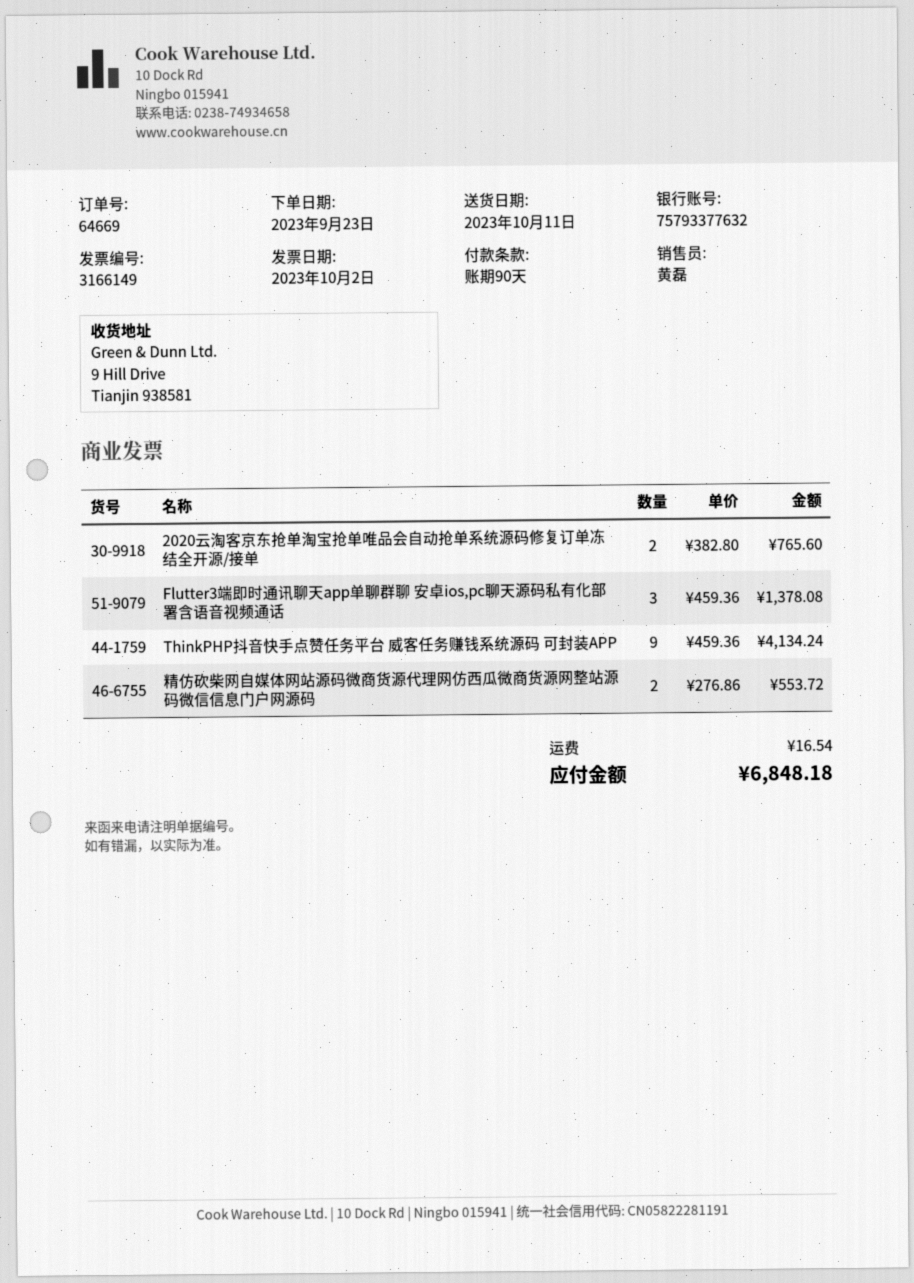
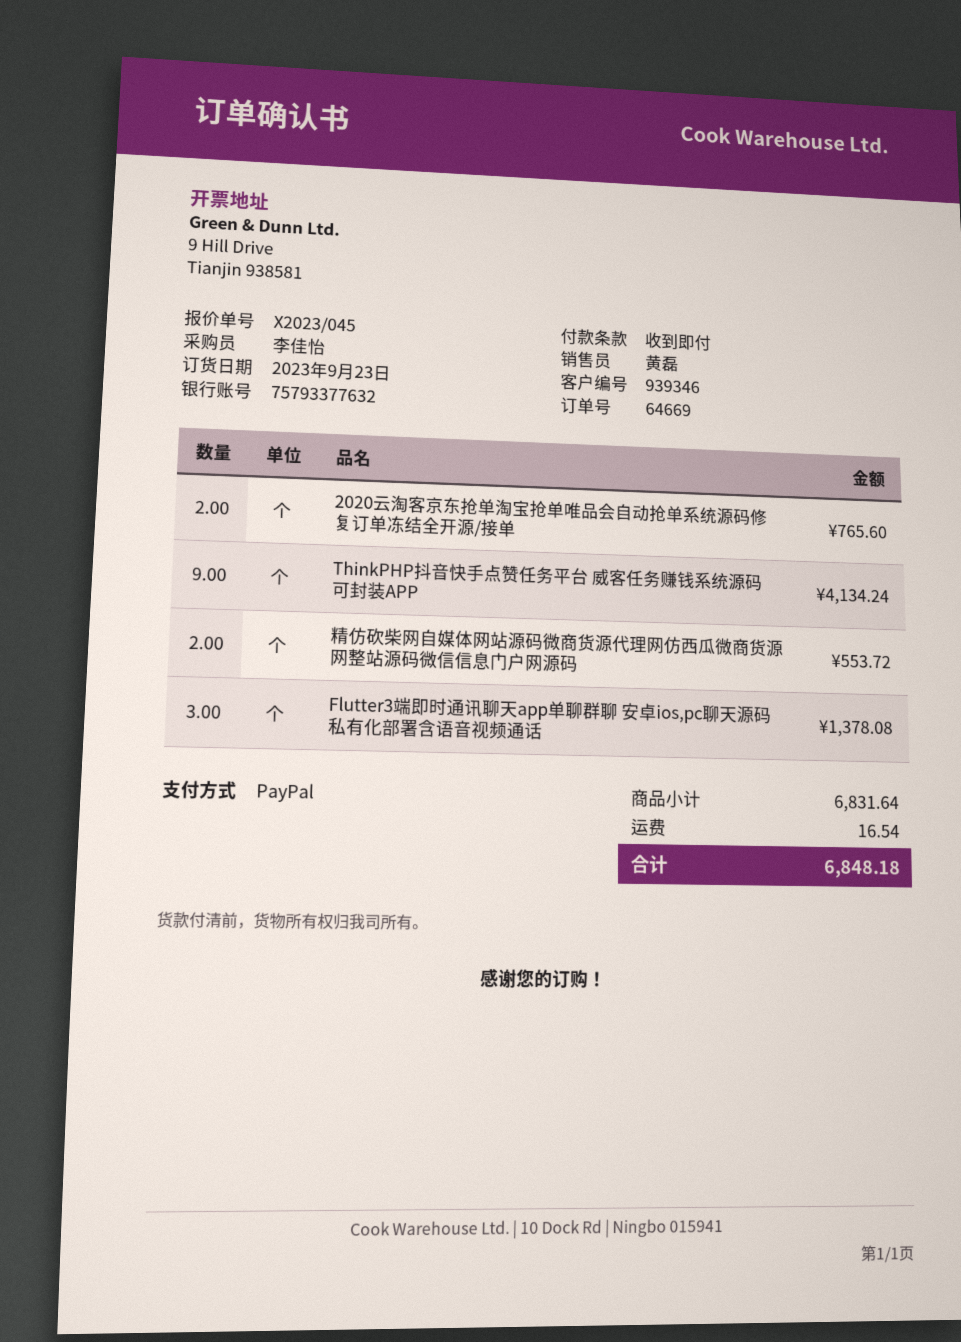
payment terms: 90 days -> on receipt

